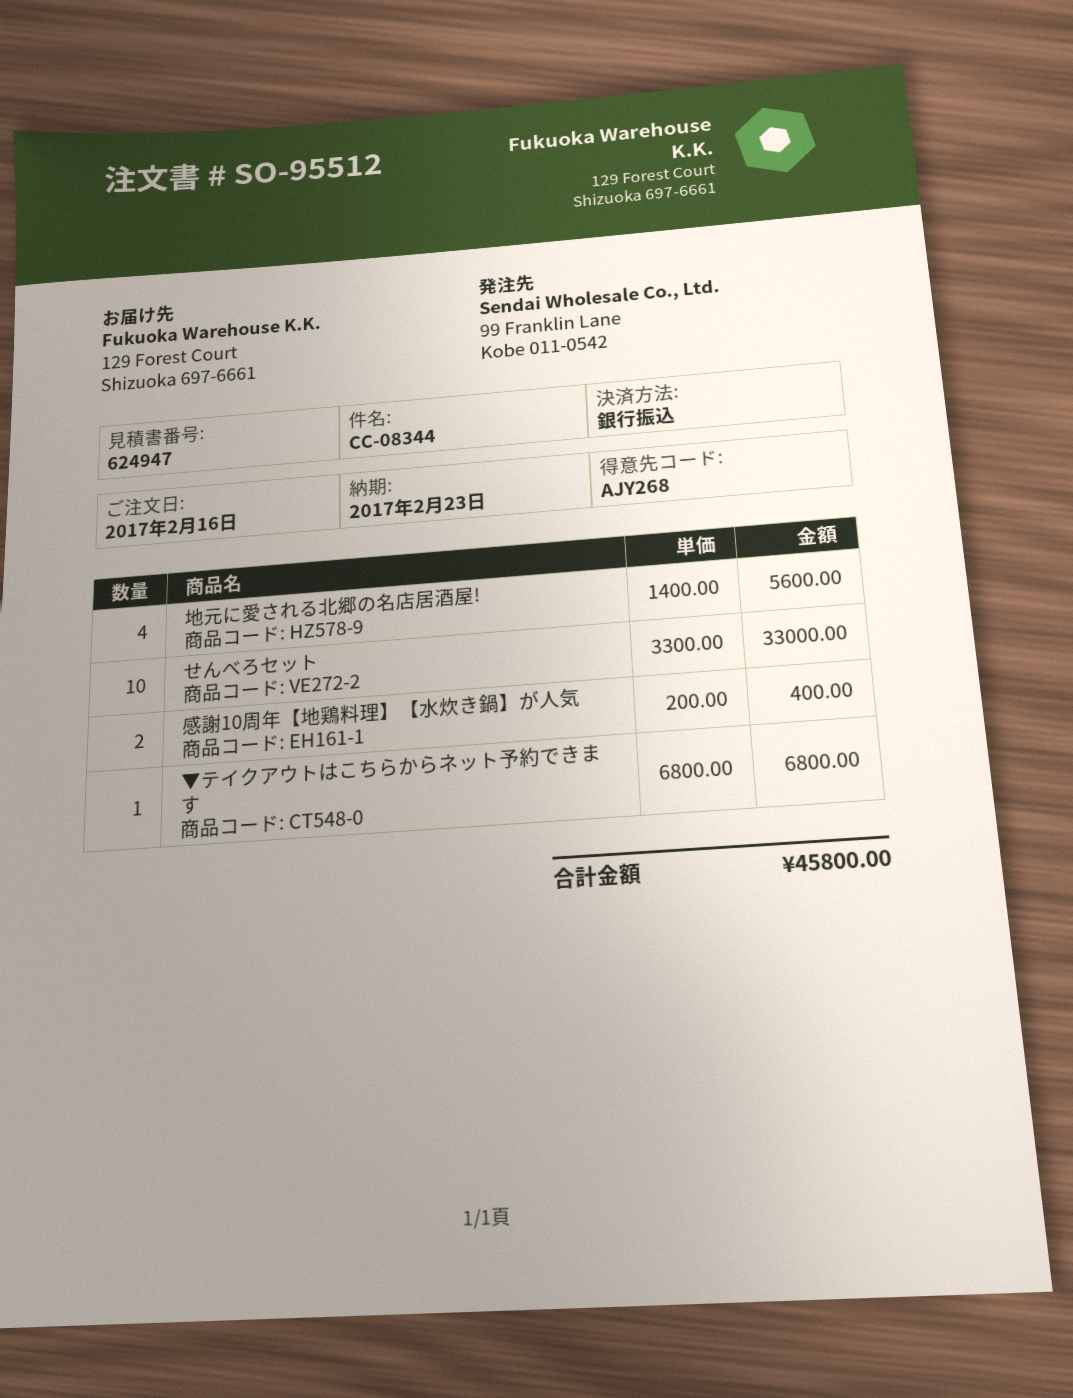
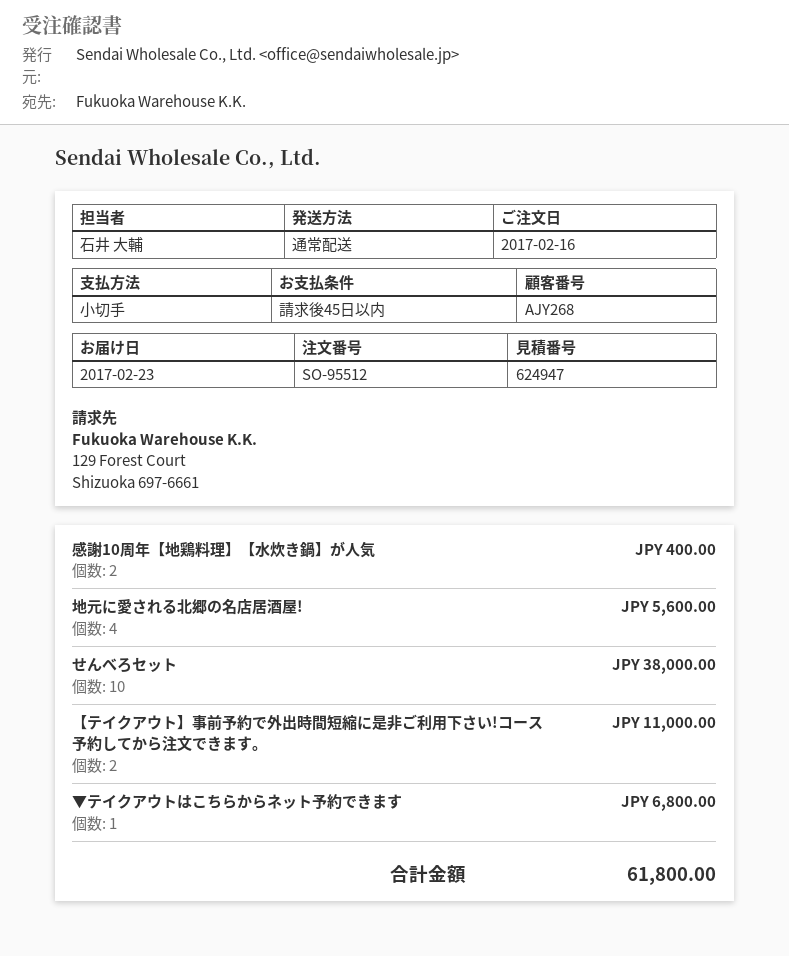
payment method: bank transfer -> cheque
せんべろセット: 10 for 33000.00 -> 10 for 38000.00
【テイクアウト】事前予約で外出時間短縮に是非ご利用下さい!コース予約してから注文できます。: none -> 2 for 11000.00
total: 45800.00 -> 61800.00

